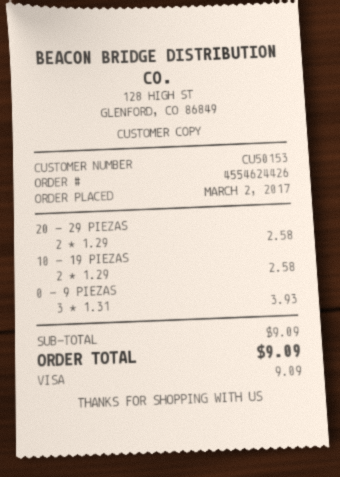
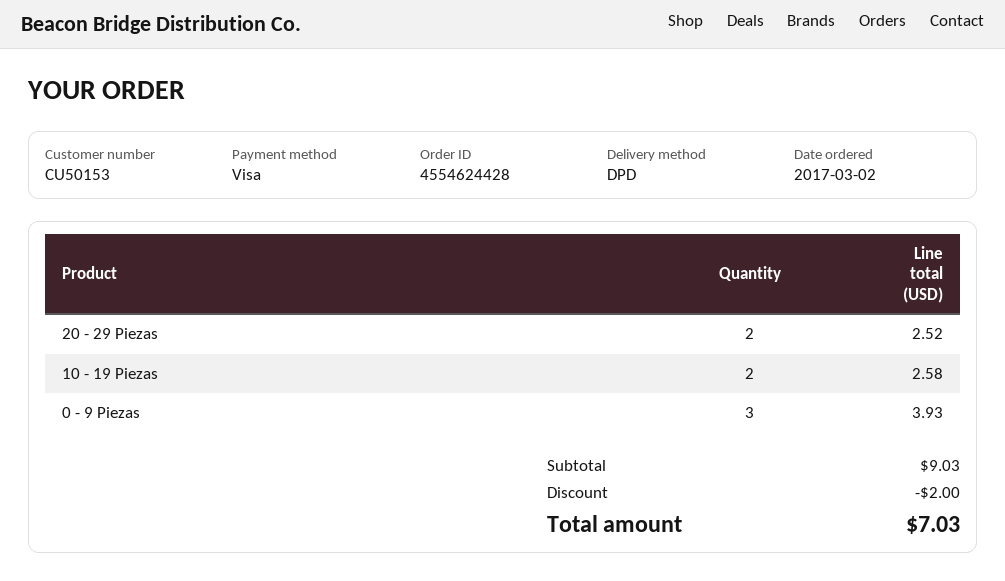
order number: 4554624426 -> 4554624428
20 - 29 PIEZAS: 2 for 2.58 -> 2 for 2.52
subtotal: 9.09 -> 9.03
discount: none -> 2.00
total: 9.09 -> 7.03

